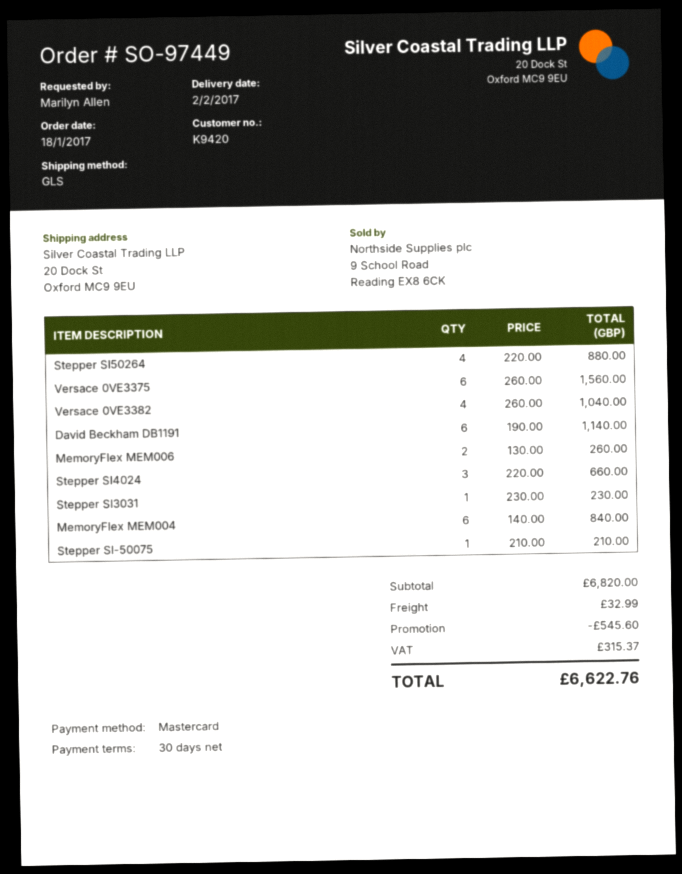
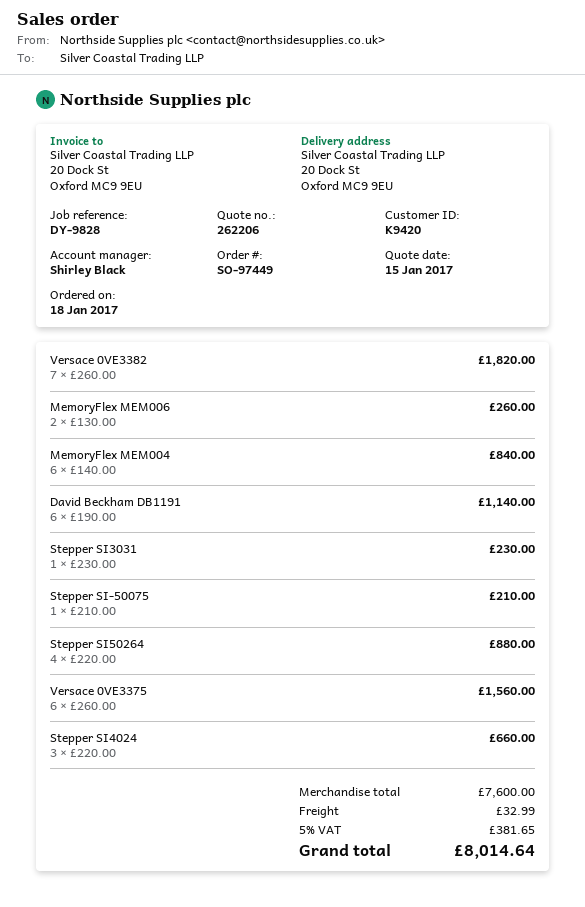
Versace 0VE3382: 4 x 260.00 = 1040.00 -> 7 x 260.00 = 1820.00
subtotal: 6820.00 -> 7600.00
discount: 545.60 -> none
tax: 315.37 -> 381.65
total: 6622.76 -> 8014.64

